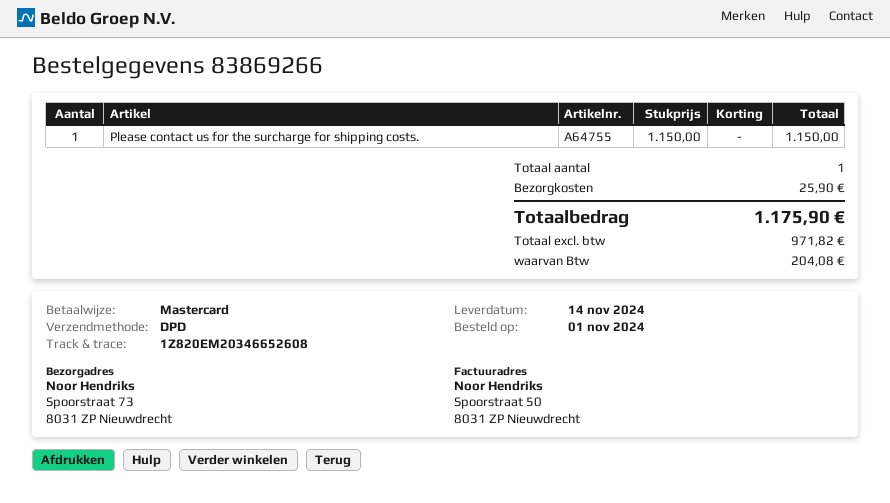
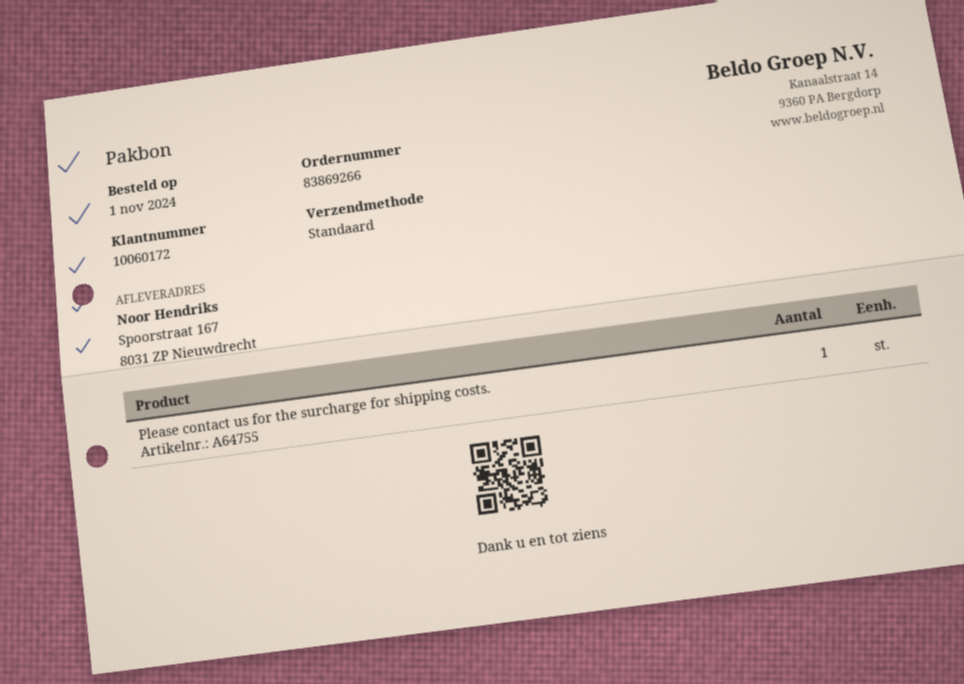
shipping method: DPD -> standard
ship to: Spoorstraat 73, 8031 ZP Nieuwdrecht -> Spoorstraat 167, 8031 ZP Nieuwdrecht

